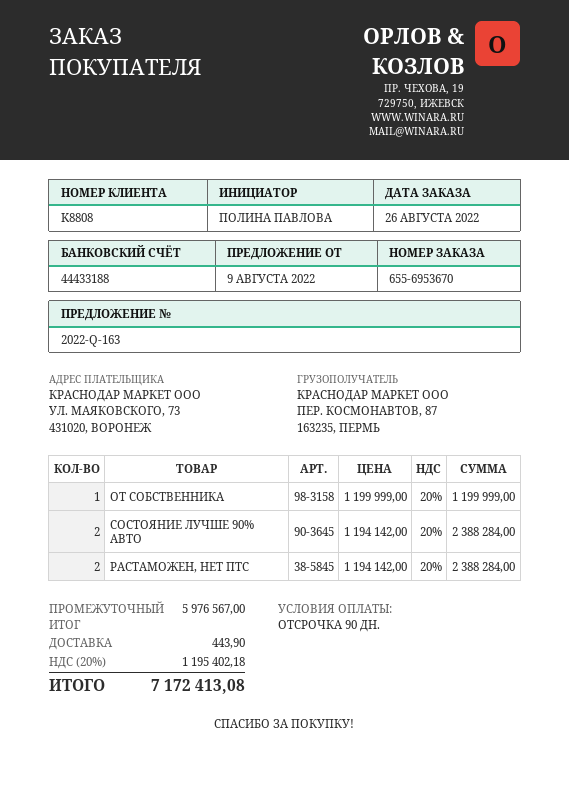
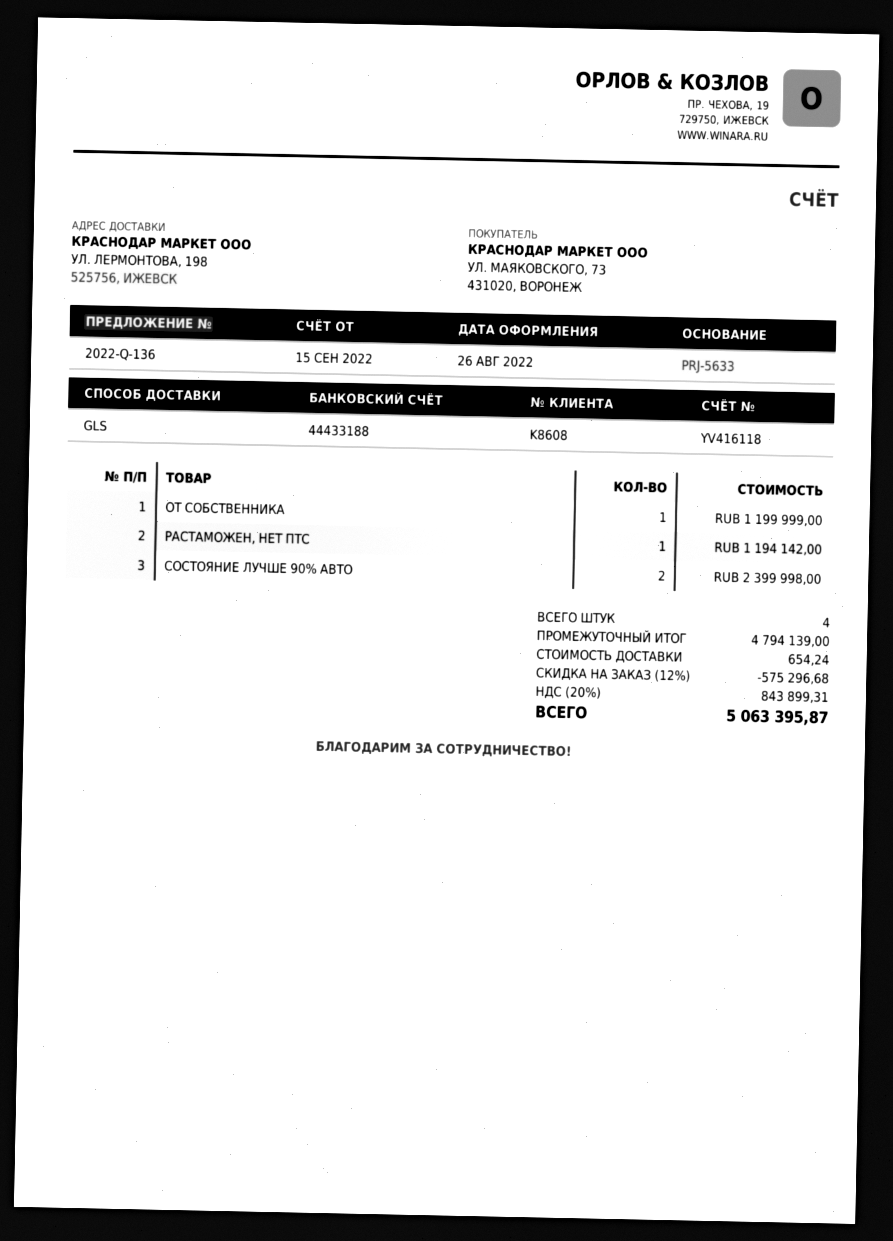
quote number: 2022-Q-163 -> 2022-Q-136
customer number: K8808 -> K8608
ship to: ПЕР. КОСМОНАВТОВ, 87, 163235, ПЕРМЬ -> УЛ. ЛЕРМОНТОВА, 198, 525756, ИЖЕВСК
СОСТОЯНИЕ ЛУЧШЕ 90% АВТО: 2 for 2388284.00 -> 2 for 2399998.00
РАСТАМОЖЕН, НЕТ ПТС: 2 for 2388284.00 -> 1 for 1194142.00
subtotal: 5976567.00 -> 4794139.00
discount: none -> 12% = 575296.68
shipping: 443.90 -> 654.24
tax: 20% = 1195402.18 -> 20% = 843899.31
total: 7172413.08 -> 5063395.87

